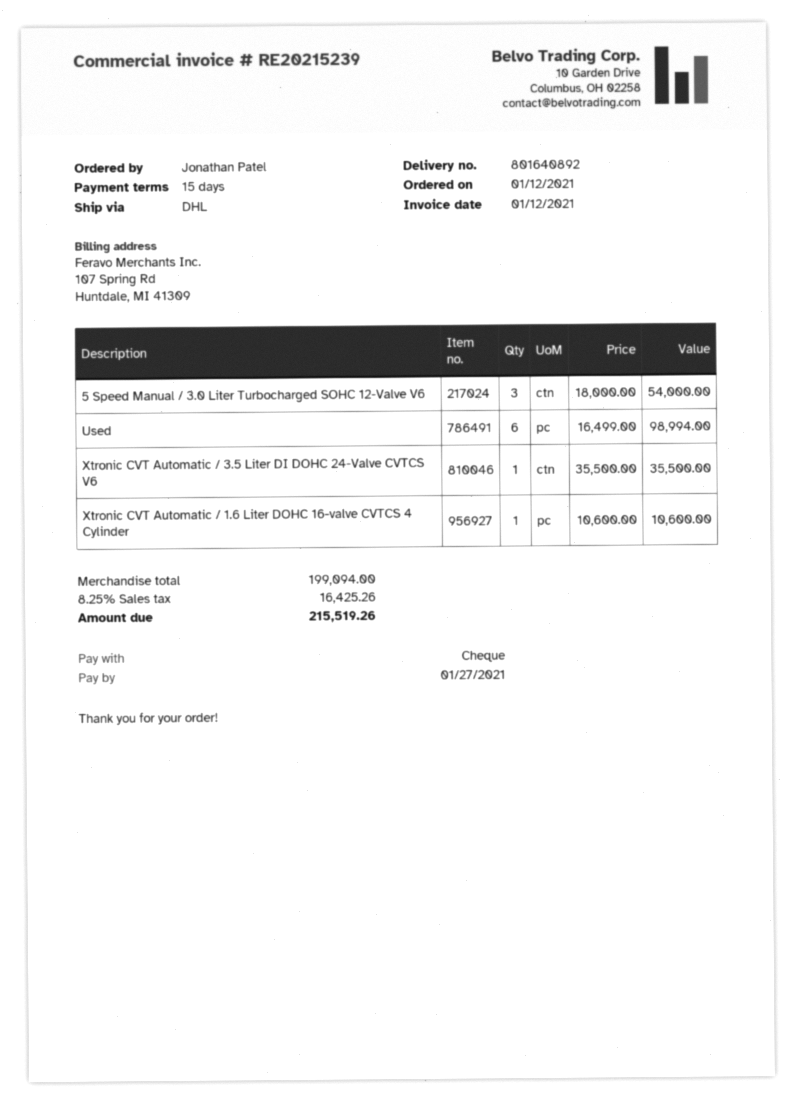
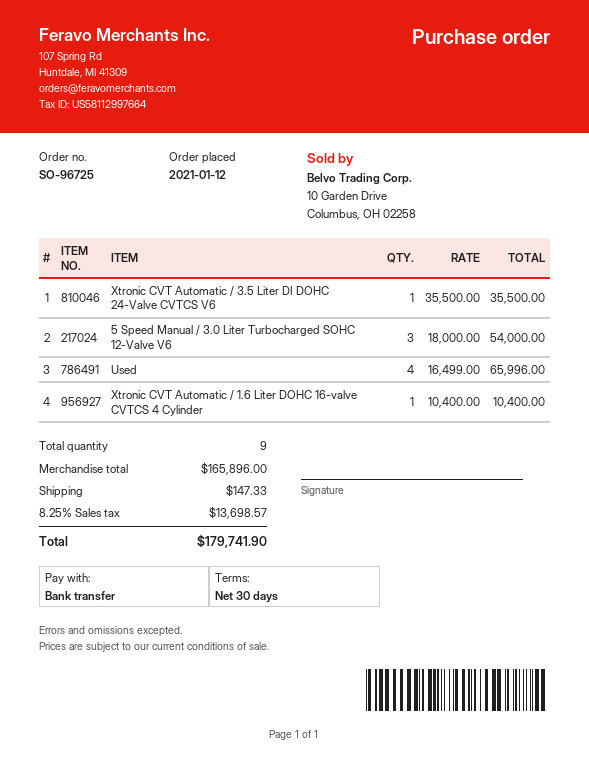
payment terms: 15 days -> 30 days
payment method: cheque -> bank transfer
Used: 6 x 16499.00 = 98994.00 -> 4 x 16499.00 = 65996.00
Xtronic CVT Automatic / 1.6 Liter DOHC 16-valve CVTCS 4 Cylinder: 1 x 10600.00 = 10600.00 -> 1 x 10400.00 = 10400.00
subtotal: 199094.00 -> 165896.00
shipping: none -> 147.33
tax: 8.25% = 16425.26 -> 8.25% = 13698.57
total: 215519.26 -> 179741.90

